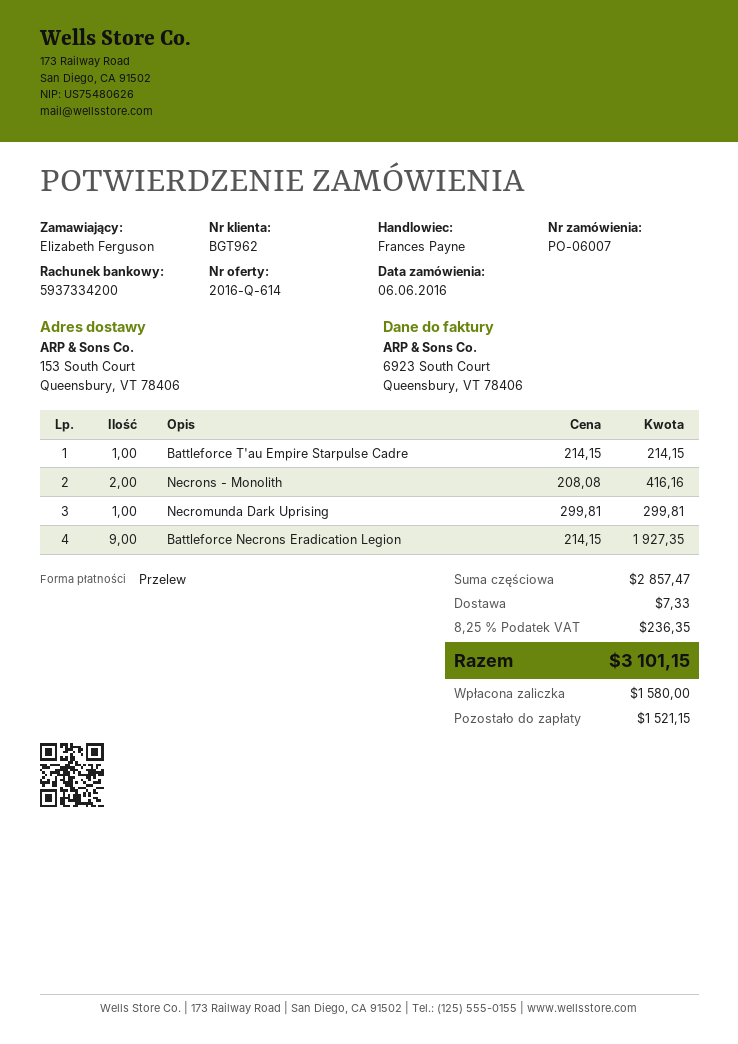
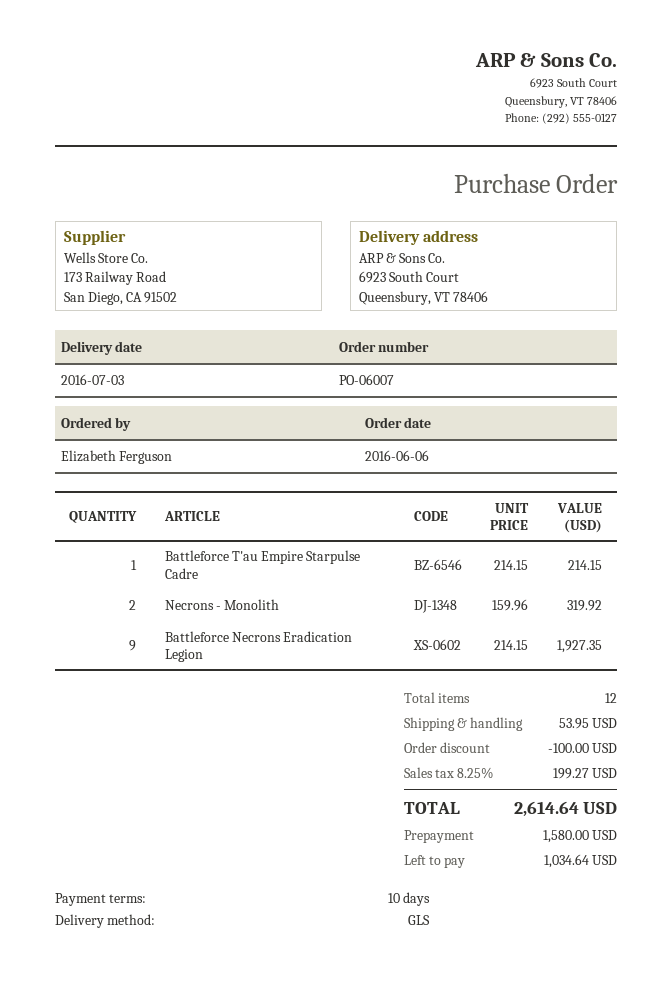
ship to: 153 South Court, Queensbury, VT 78406 -> 6923 South Court, Queensbury, VT 78406
Necrons - Monolith: 2 x 208.08 = 416.16 -> 2 x 159.96 = 319.92
Necromunda Dark Uprising: 1 x 299.81 = 299.81 -> none
discount: none -> 100.00
shipping: 7.33 -> 53.95
tax: 8.25% = 236.35 -> 8.25% = 199.27
total: 3101.15 -> 2614.64
balance: 1521.15 -> 1034.64

